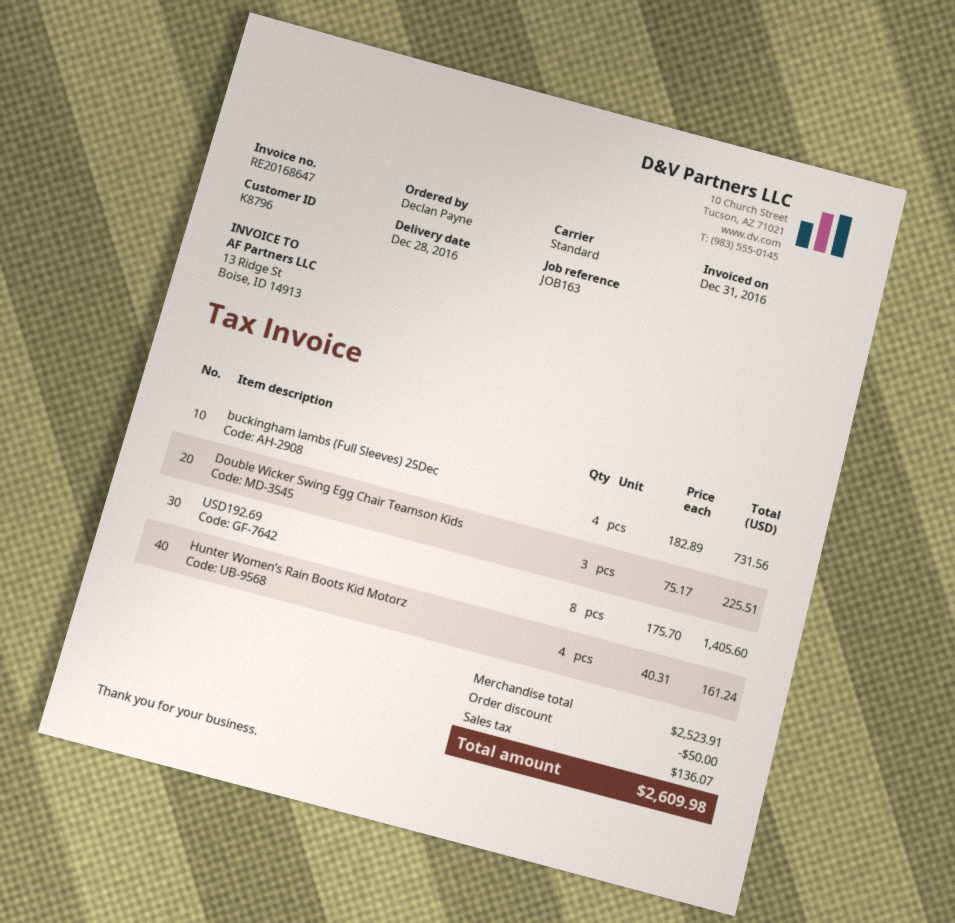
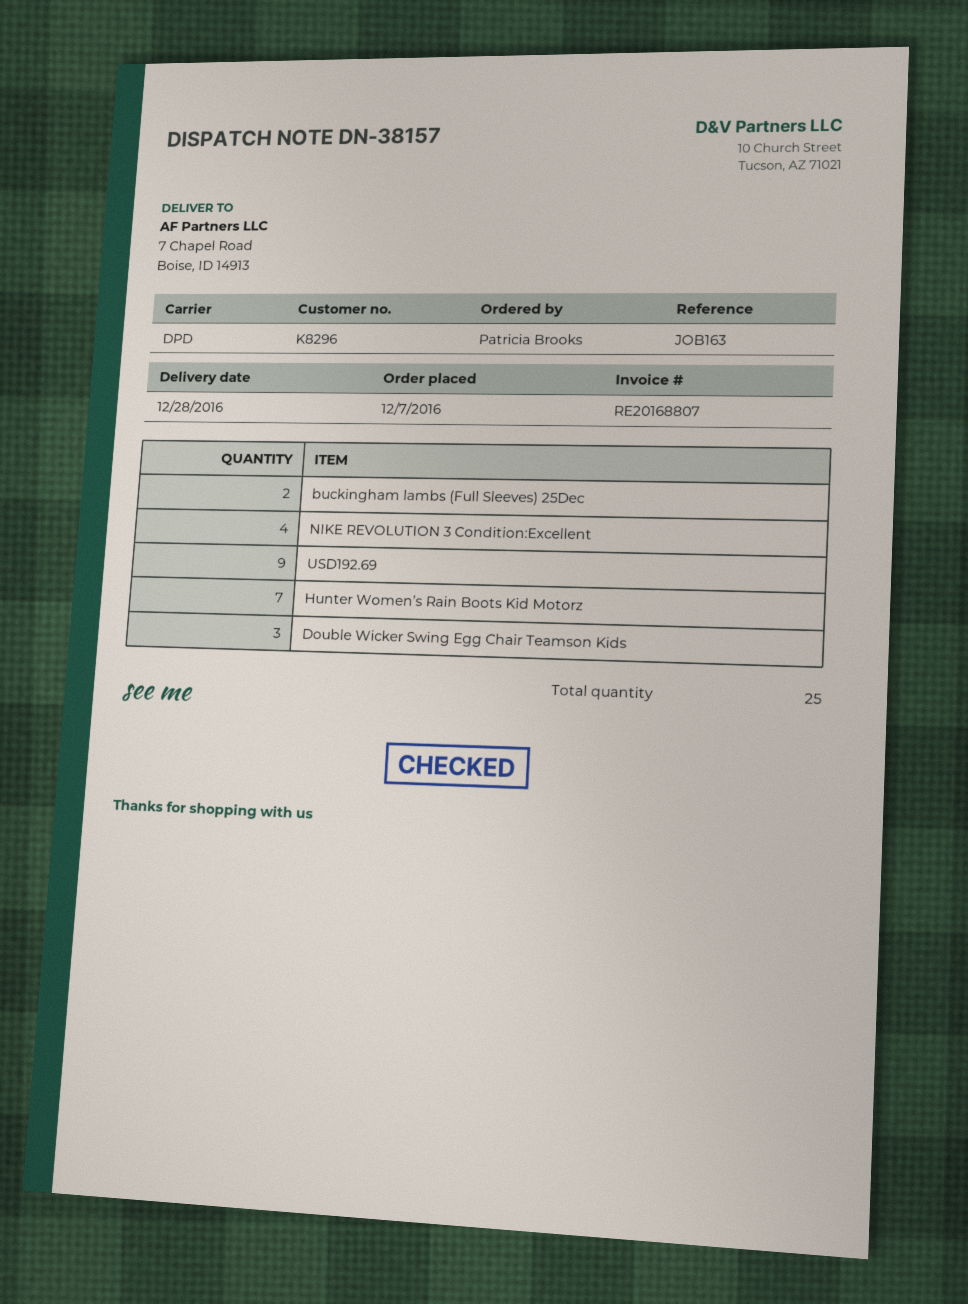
invoice number: RE20168647 -> RE20168807
customer number: K8796 -> K8296
ordered by: Declan Payne -> Patricia Brooks
shipping method: standard -> DPD
buckingham lambs (Full Sleeves) 25Dec: 4 -> 2
USD192.69: 8 -> 9
Hunter Women’s Rain Boots Kid Motorz: 4 -> 7
NIKE REVOLUTION 3 Condition:Excellent: none -> 4

